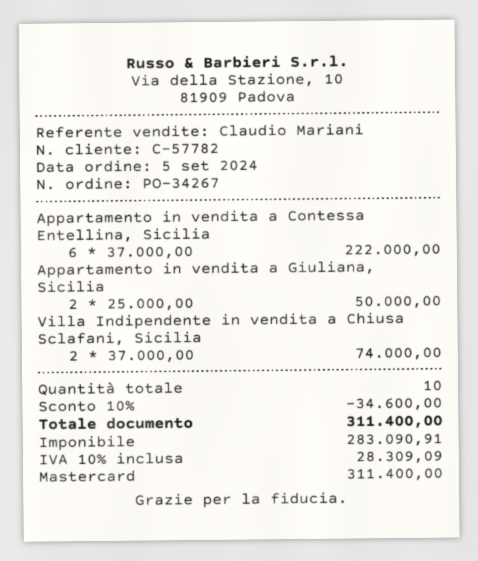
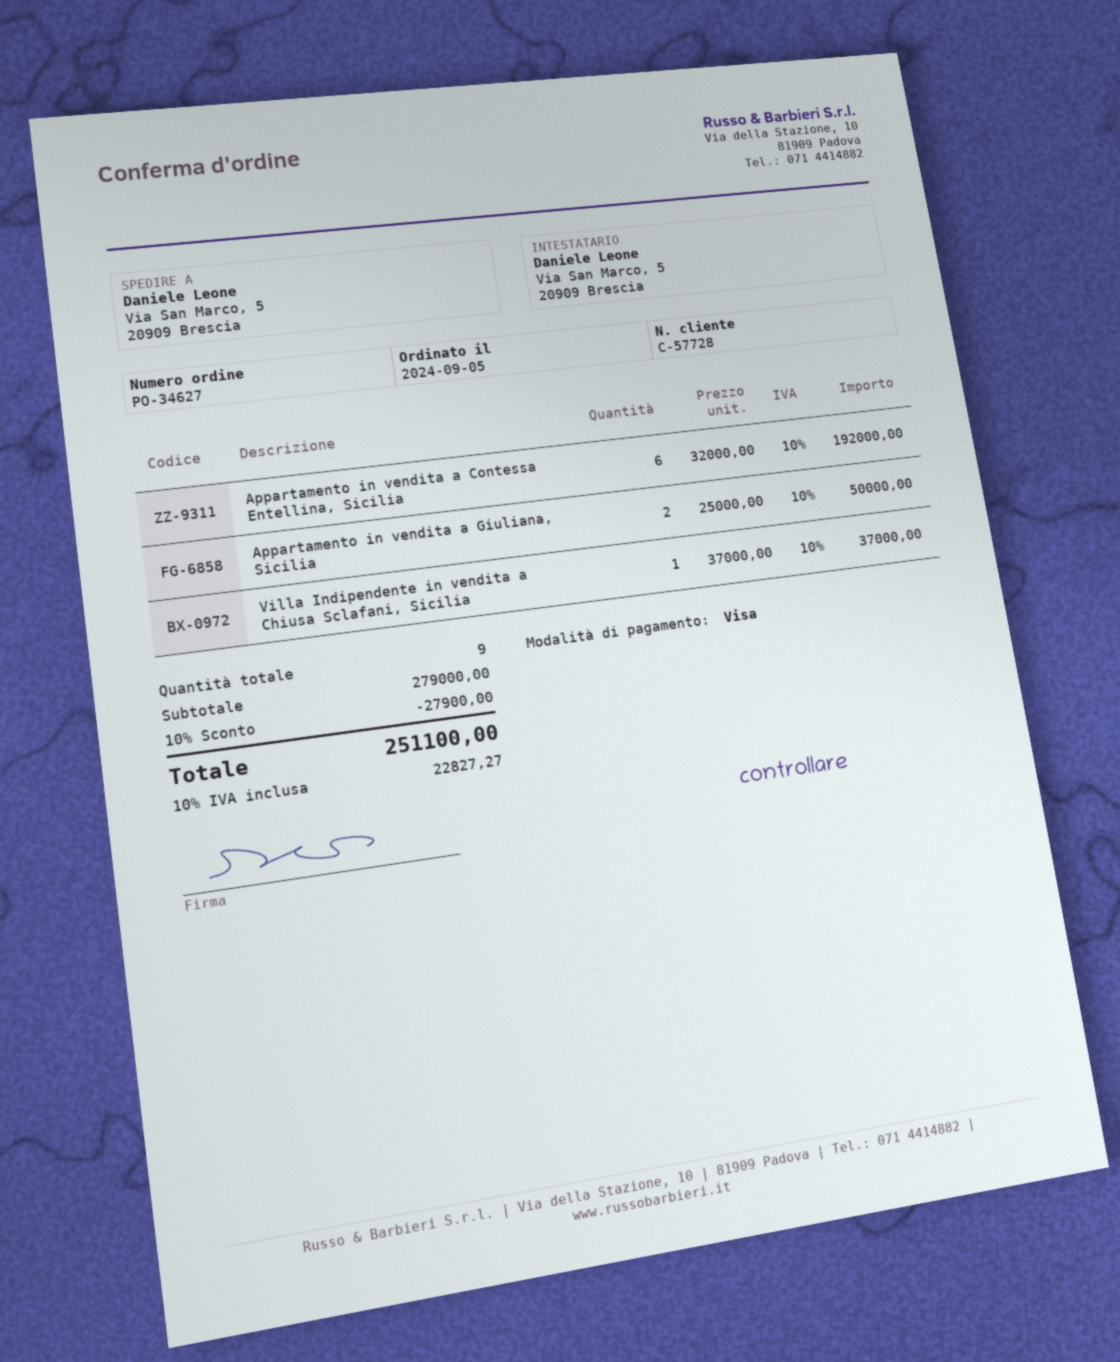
order number: PO-34267 -> PO-34627
customer number: C-57782 -> C-57728
payment method: Mastercard -> Visa
Appartamento in vendita a Contessa Entellina, Sicilia: 6 x 37000.00 = 222000.00 -> 6 x 32000.00 = 192000.00
Villa Indipendente in vendita a Chiusa Sclafani, Sicilia: 2 x 37000.00 = 74000.00 -> 1 x 37000.00 = 37000.00
total quantity: 10 -> 9
discount: 10% = 34600.00 -> 10% = 27900.00
tax: 10% = 28309.09 -> 10% = 22827.27
total: 311400.00 -> 251100.00

